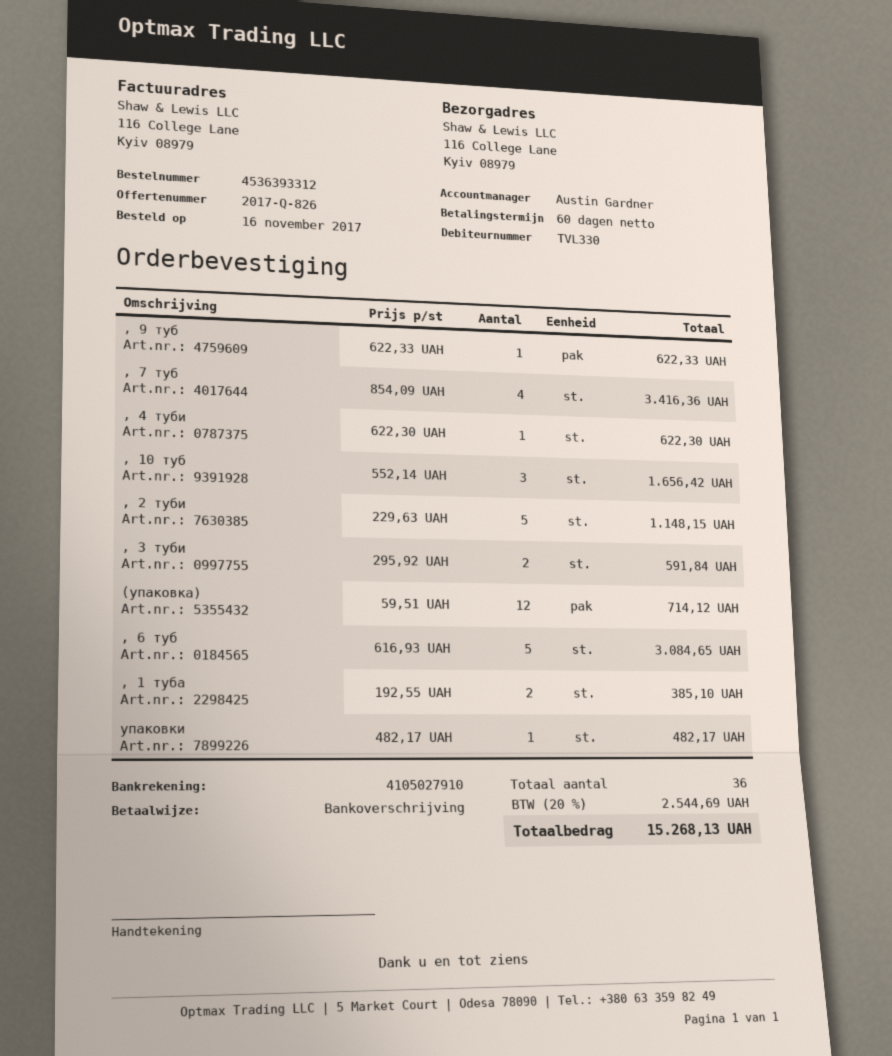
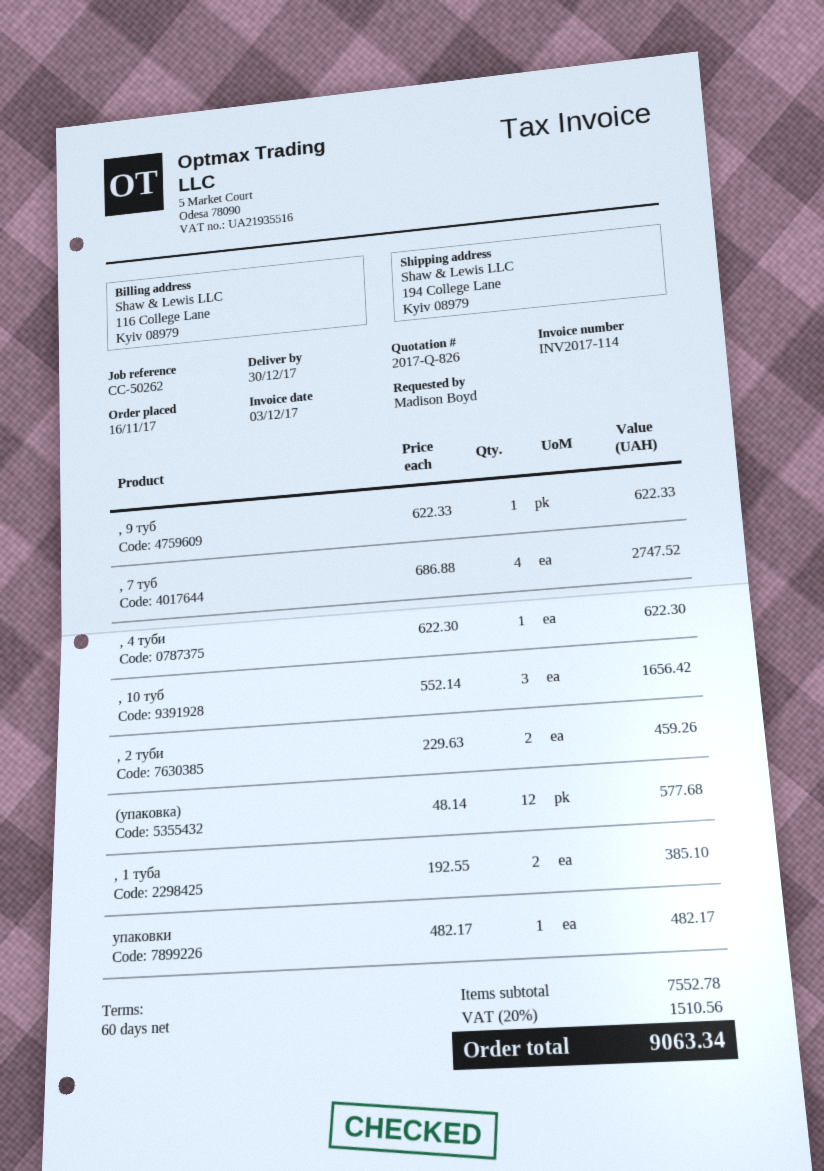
ship to: 116 College Lane, Kyiv 08979 -> 194 College Lane, Kyiv 08979
, 7 туб: 4 x 854.09 = 3416.36 -> 4 x 686.88 = 2747.52
, 2 туби: 5 x 229.63 = 1148.15 -> 2 x 229.63 = 459.26
, 3 туби: 2 x 295.92 = 591.84 -> none
(упаковка): 12 x 59.51 = 714.12 -> 12 x 48.14 = 577.68
, 6 туб: 5 x 616.93 = 3084.65 -> none
tax: 20% = 2544.69 -> 20% = 1510.56
total: 15268.13 -> 9063.34

